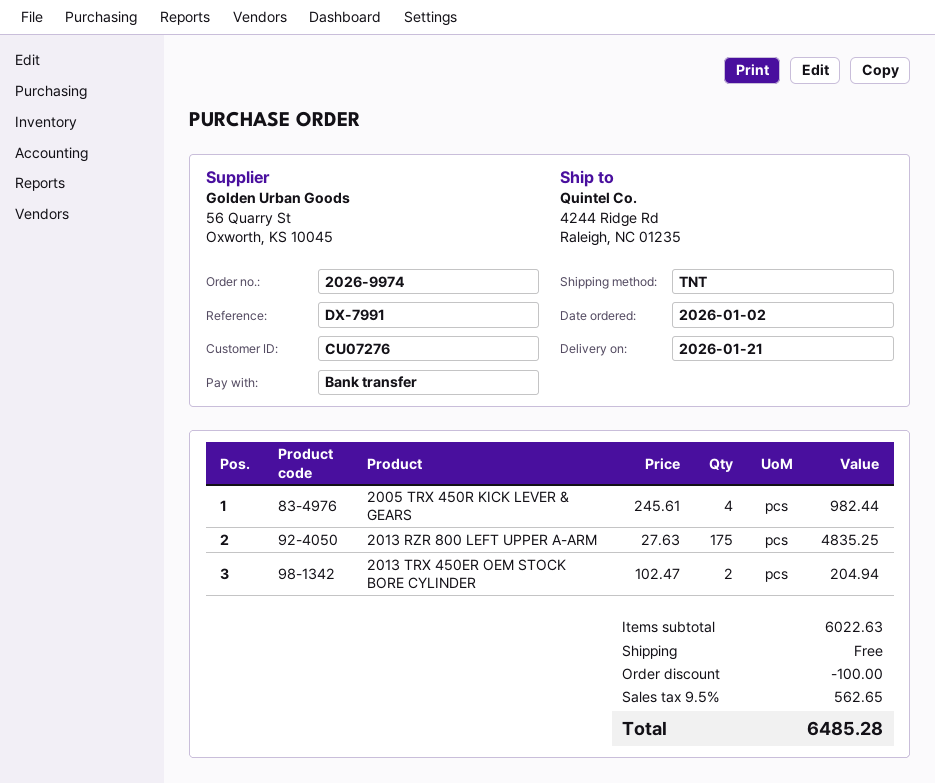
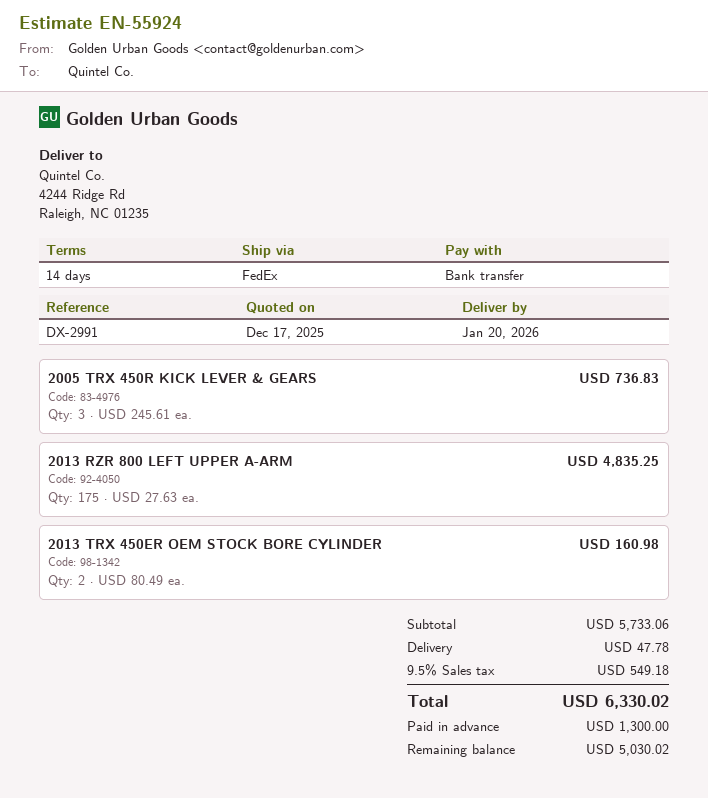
delivery date: 2026-01-21 -> 2026-01-20
reference: DX-7991 -> DX-2991
shipping method: TNT -> FedEx
2005 TRX 450R KICK LEVER & GEARS: 4 x 245.61 = 982.44 -> 3 x 245.61 = 736.83
2013 TRX 450ER OEM STOCK BORE CYLINDER: 2 x 102.47 = 204.94 -> 2 x 80.49 = 160.98
subtotal: 6022.63 -> 5733.06
discount: 100.00 -> none
shipping: 0.00 -> 47.78
tax: 9.5% = 562.65 -> 9.5% = 549.18
total: 6485.28 -> 6330.02

